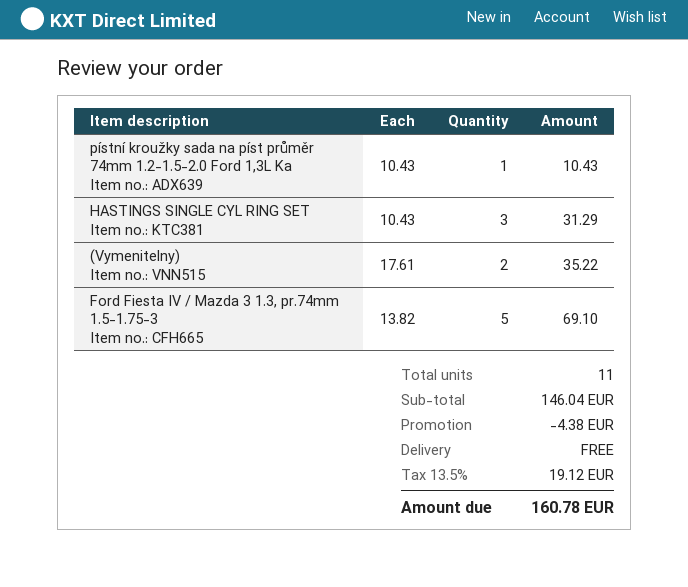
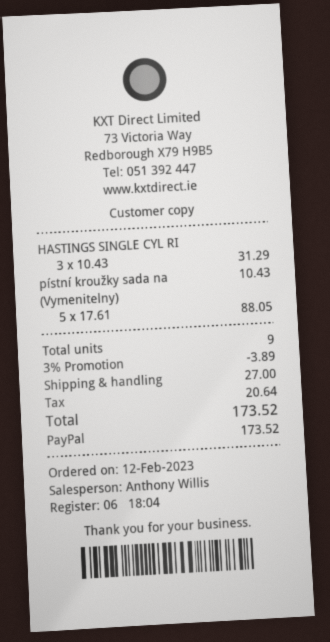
(Vymenitelny): 2 x 17.61 = 35.22 -> 5 x 17.61 = 88.05
Ford Fiesta IV / Mazda 3 1.3, pr.74mm 1.5-1.75-3: 5 x 13.82 = 69.10 -> none
total quantity: 11 -> 9
discount: 4.38 -> 3.89
shipping: 0.00 -> 27.00
tax: 19.12 -> 20.64
total: 160.78 -> 173.52

